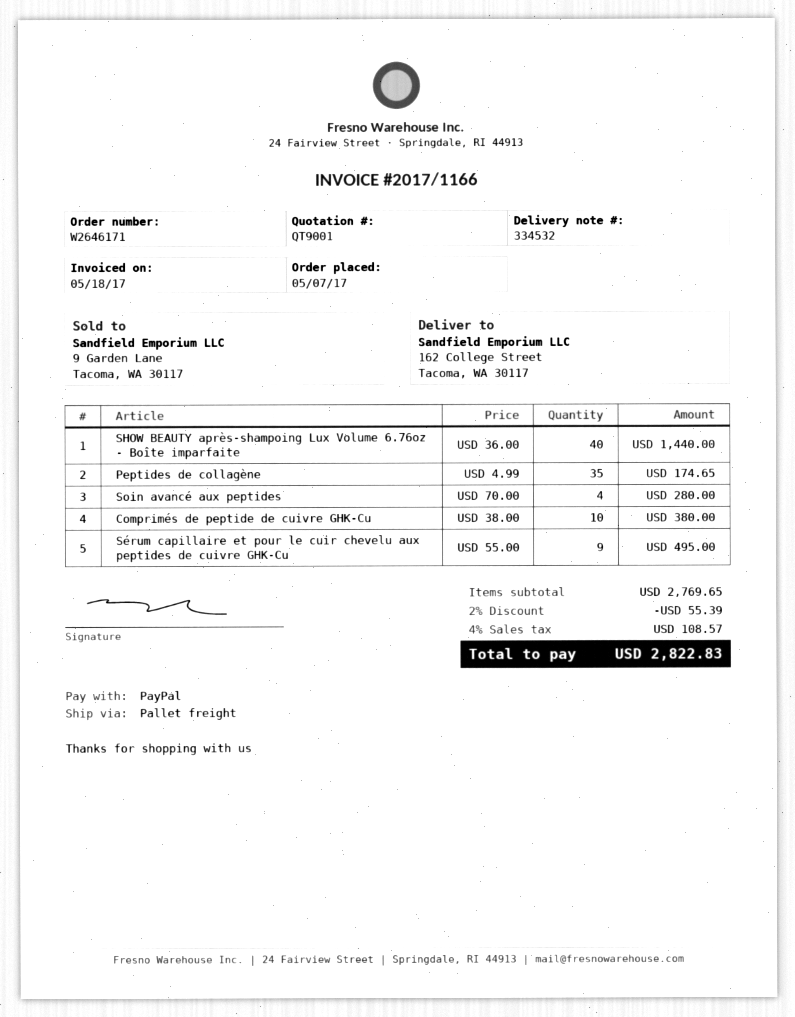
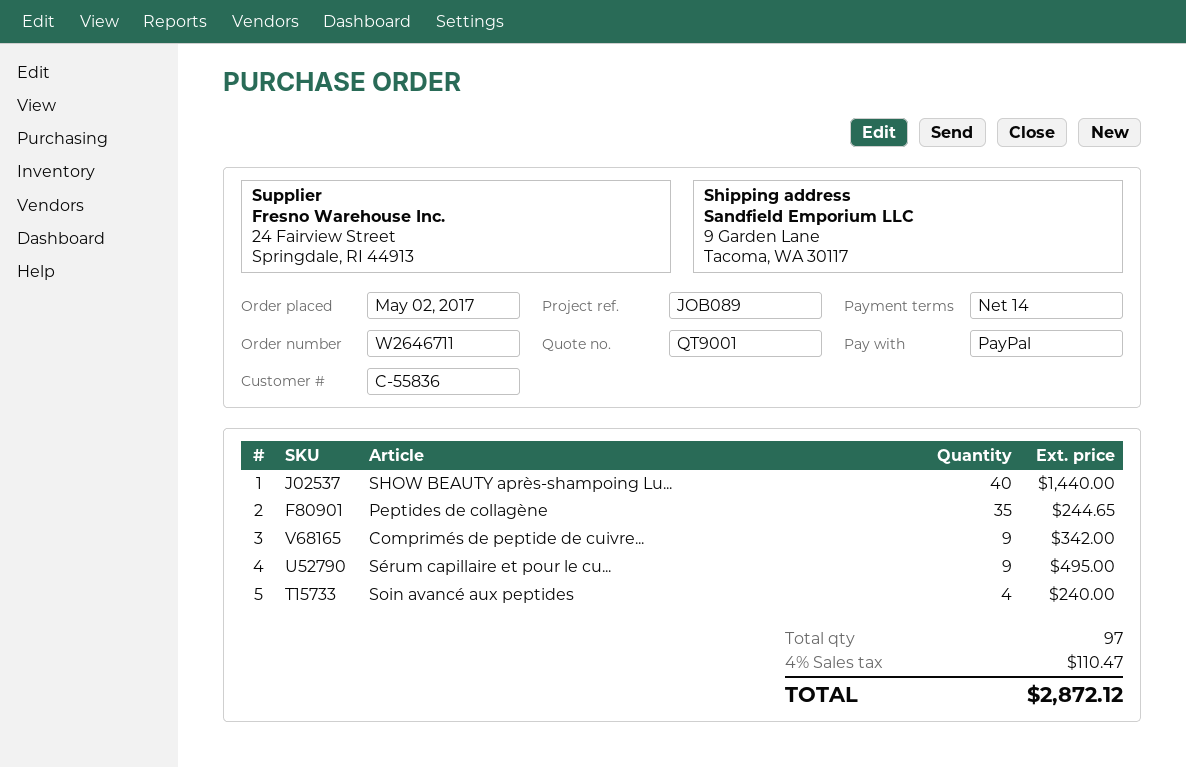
order number: W2646171 -> W2646711
order date: 2017-05-07 -> 2017-05-02
ship to: 162 College Street, Tacoma, WA 30117 -> 9 Garden Lane, Tacoma, WA 30117
Peptides de collagène: 35 for 174.65 -> 35 for 244.65
Soin avancé aux peptides: 4 for 280.00 -> 4 for 240.00
Comprimés de peptide de cuivre GHK-Cu: 10 for 380.00 -> 9 for 342.00
discount: 2% = 55.39 -> none
tax: 4% = 108.57 -> 4% = 110.47
total: 2822.83 -> 2872.12

